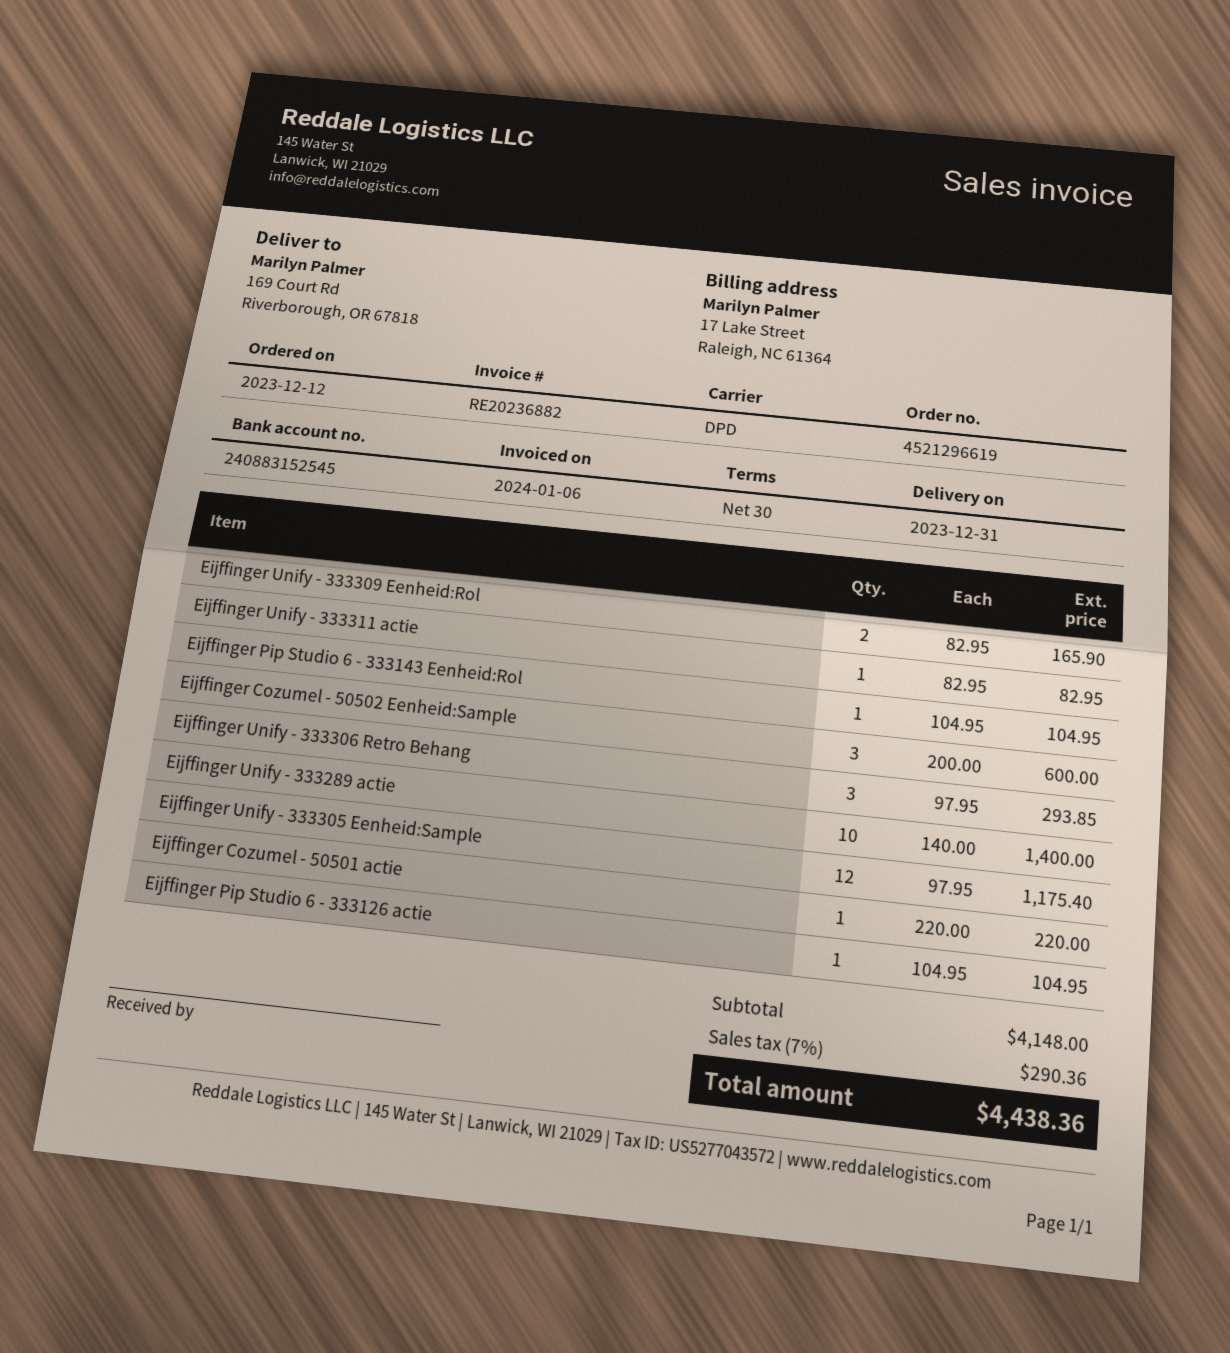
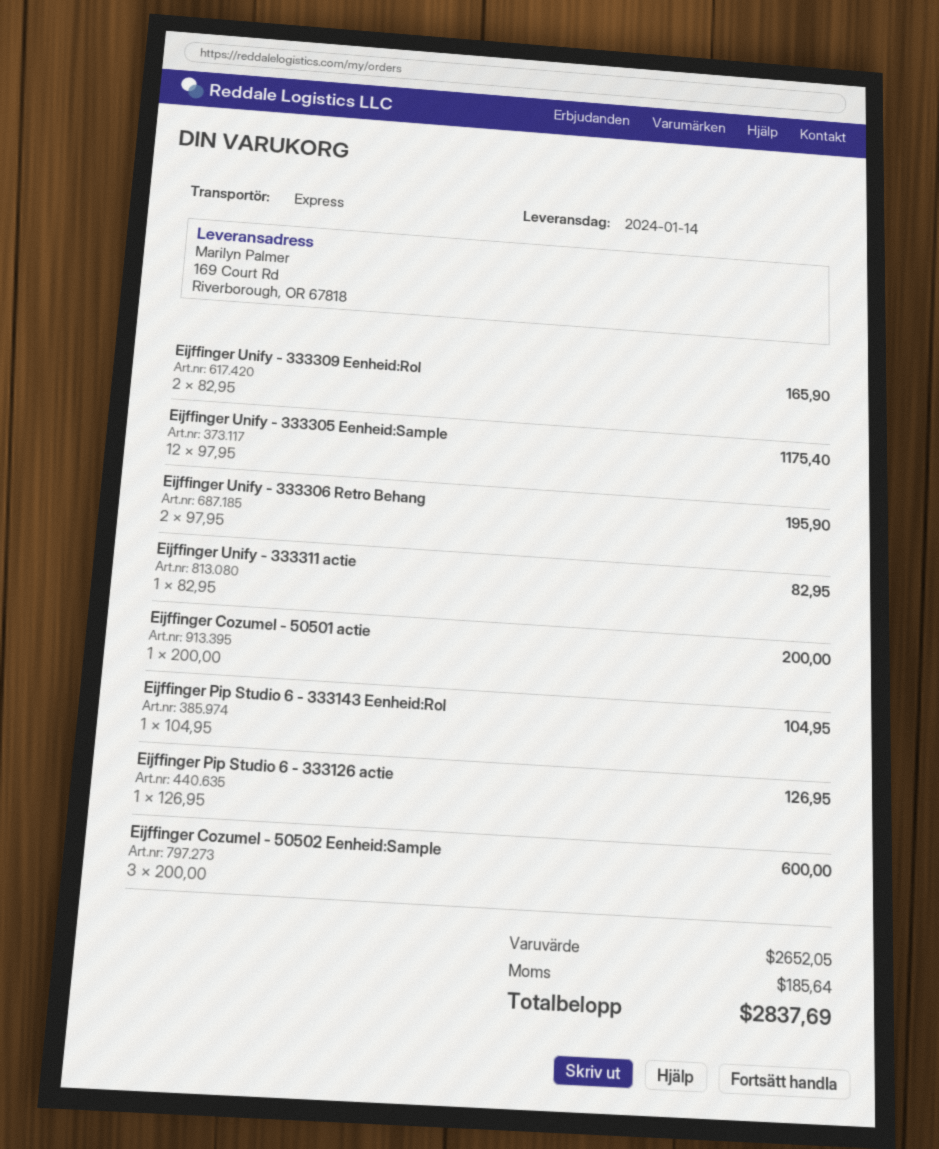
delivery date: 2023-12-31 -> 2024-01-14
shipping method: DPD -> express
Eijffinger Unify - 333306 Retro Behang: 3 x 97.95 = 293.85 -> 2 x 97.95 = 195.90
Eijffinger Unify - 333289 actie: 10 x 140.00 = 1400.00 -> none
Eijffinger Cozumel - 50501 actie: 1 x 220.00 = 220.00 -> 1 x 200.00 = 200.00
Eijffinger Pip Studio 6 - 333126 actie: 1 x 104.95 = 104.95 -> 1 x 126.95 = 126.95
subtotal: 4148.00 -> 2652.05
tax: 290.36 -> 185.64
total: 4438.36 -> 2837.69

